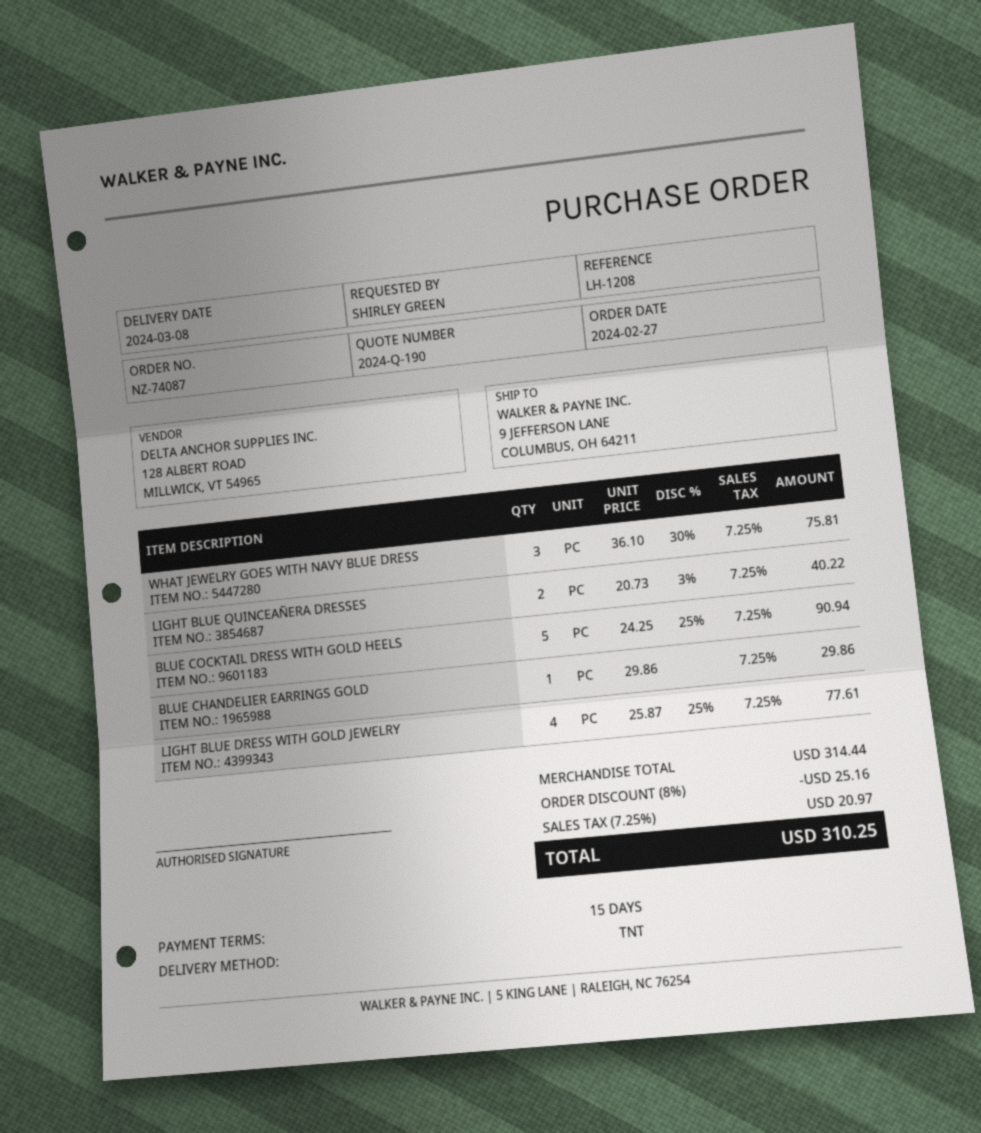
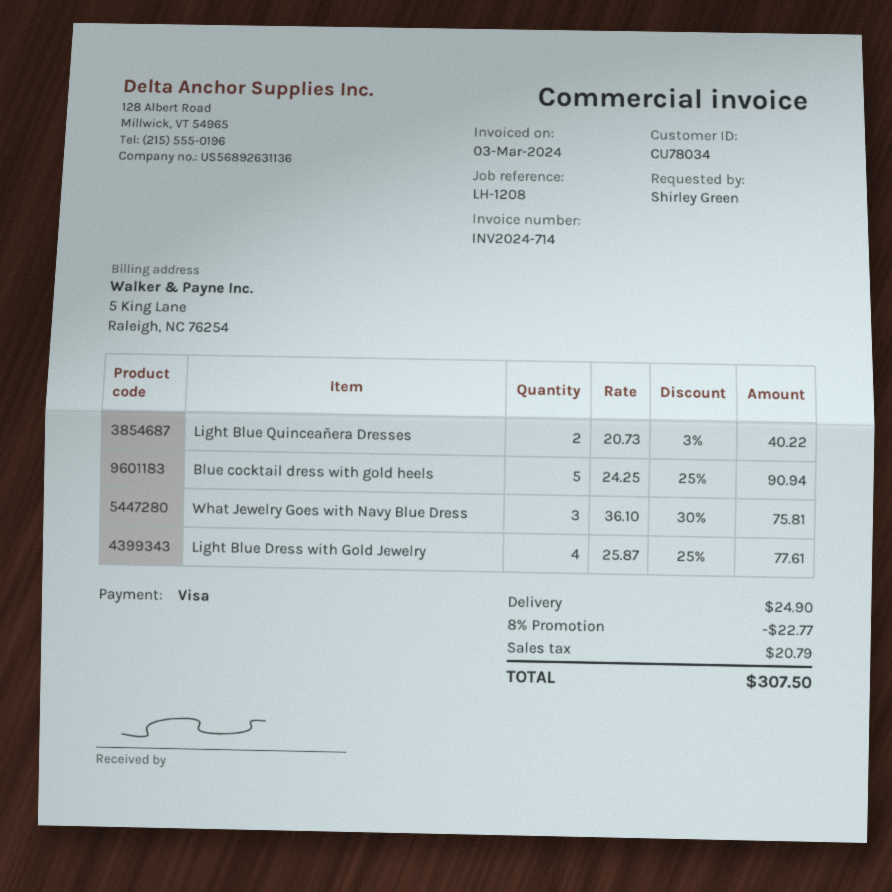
BLUE CHANDELIER EARRINGS GOLD: 1 x 29.86 = 29.86 -> none
discount: 8% = 25.16 -> 8% = 22.77
shipping: none -> 24.90
tax: 20.97 -> 20.79
total: 310.25 -> 307.50

